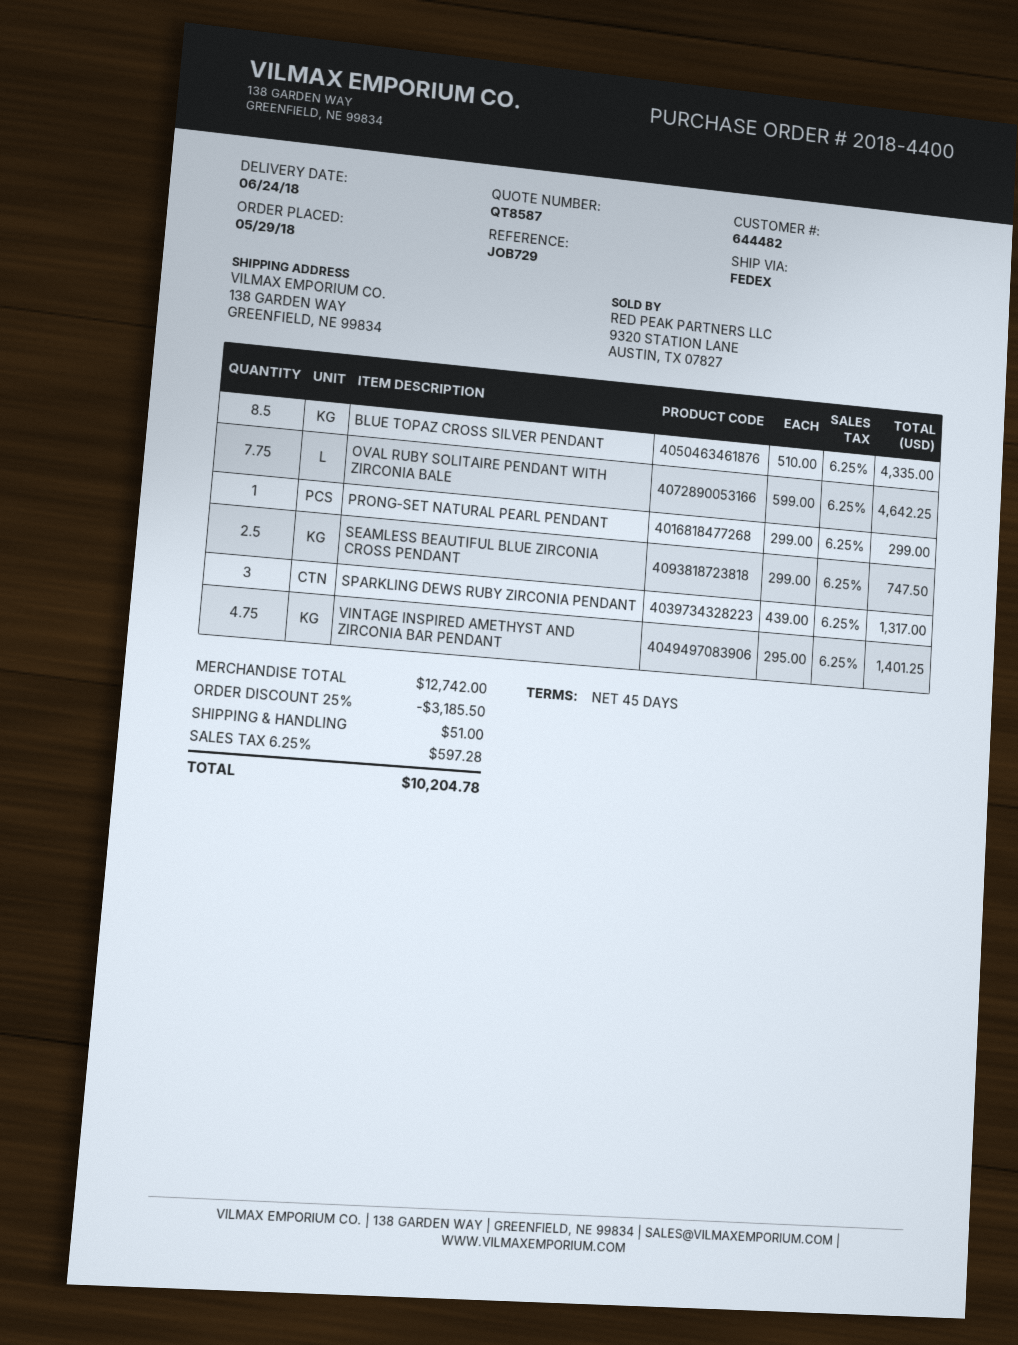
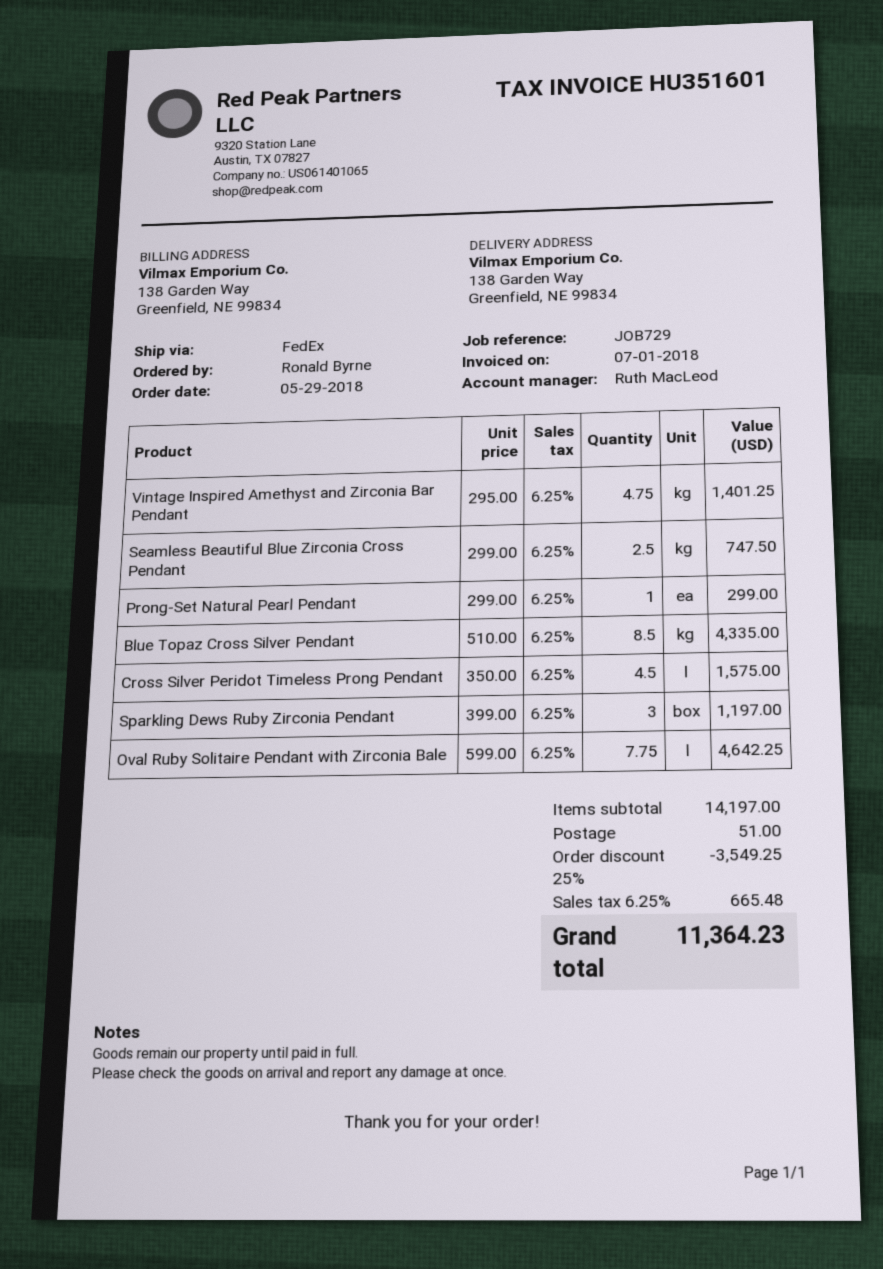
SPARKLING DEWS RUBY ZIRCONIA PENDANT: 3 x 439.00 = 1317.00 -> 3 x 399.00 = 1197.00
Cross Silver Peridot Timeless Prong Pendant: none -> 4.5 x 350.00 = 1575.00
subtotal: 12742.00 -> 14197.00
discount: 25% = 3185.50 -> 25% = 3549.25
tax: 6.25% = 597.28 -> 6.25% = 665.48
total: 10204.78 -> 11364.23

